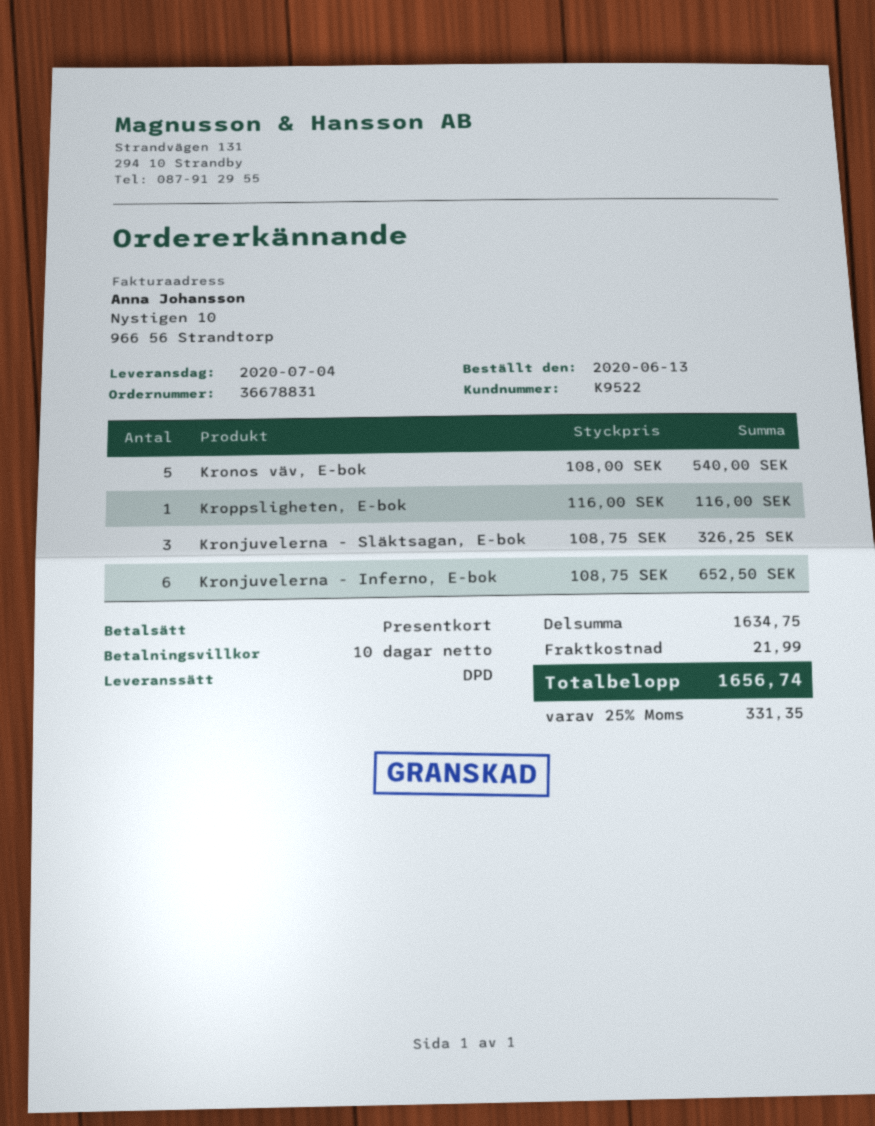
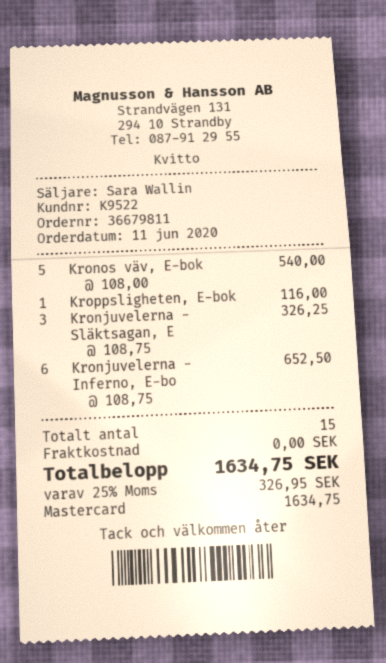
order number: 36678831 -> 36679811
order date: 2020-06-13 -> 2020-06-11
payment method: gift card -> Mastercard
shipping: 21.99 -> 0.00
tax: 25% = 331.35 -> 25% = 326.95
total: 1656.74 -> 1634.75

